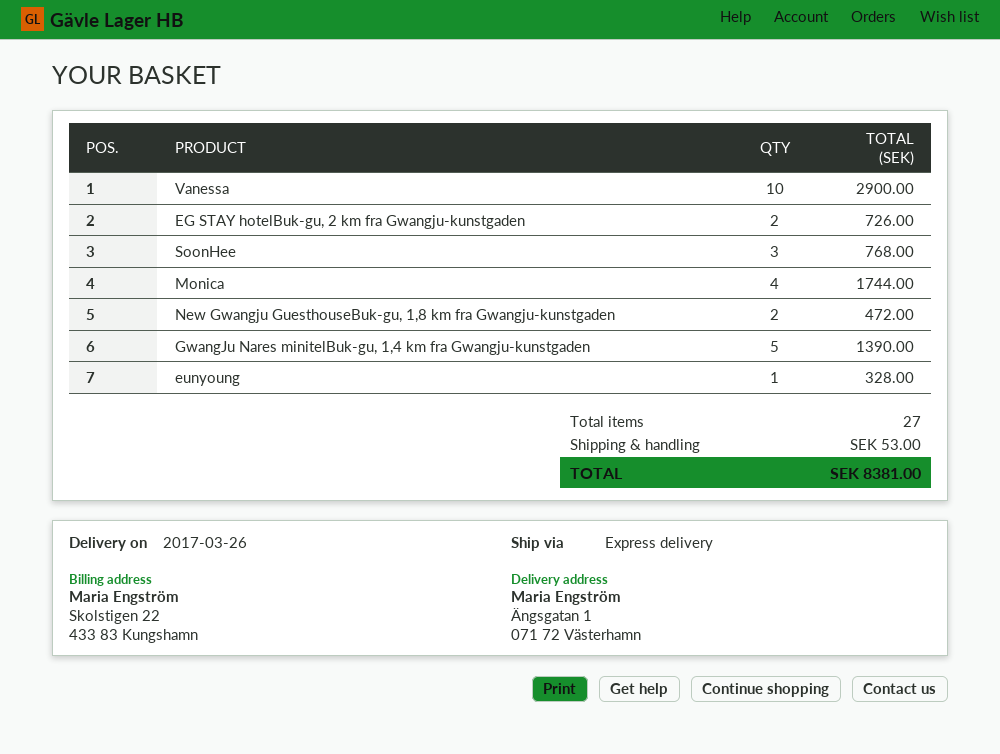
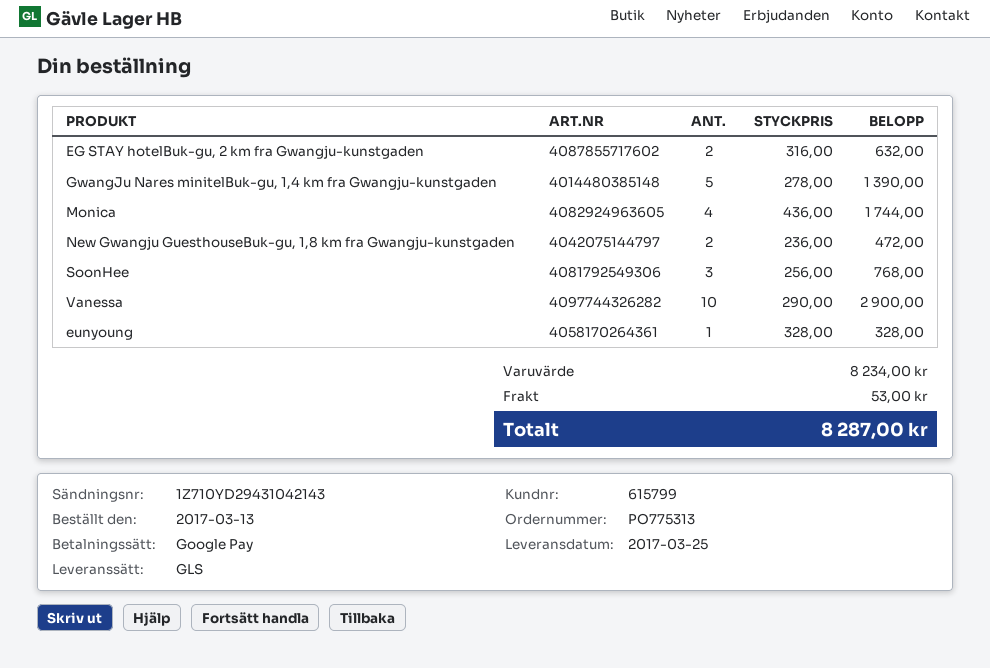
delivery date: 2017-03-26 -> 2017-03-25
shipping method: express -> GLS
EG STAY hotelBuk-gu, 2 km fra Gwangju-kunstgaden: 2 for 726.00 -> 2 for 632.00
total: 8381.00 -> 8287.00

